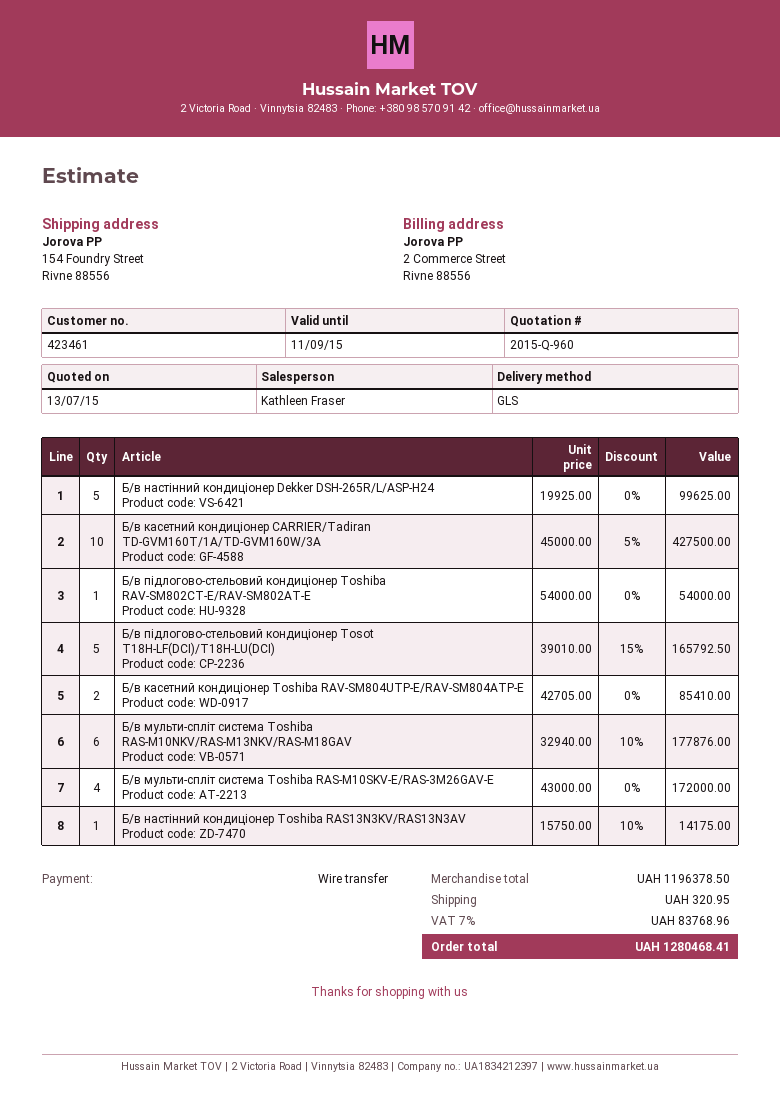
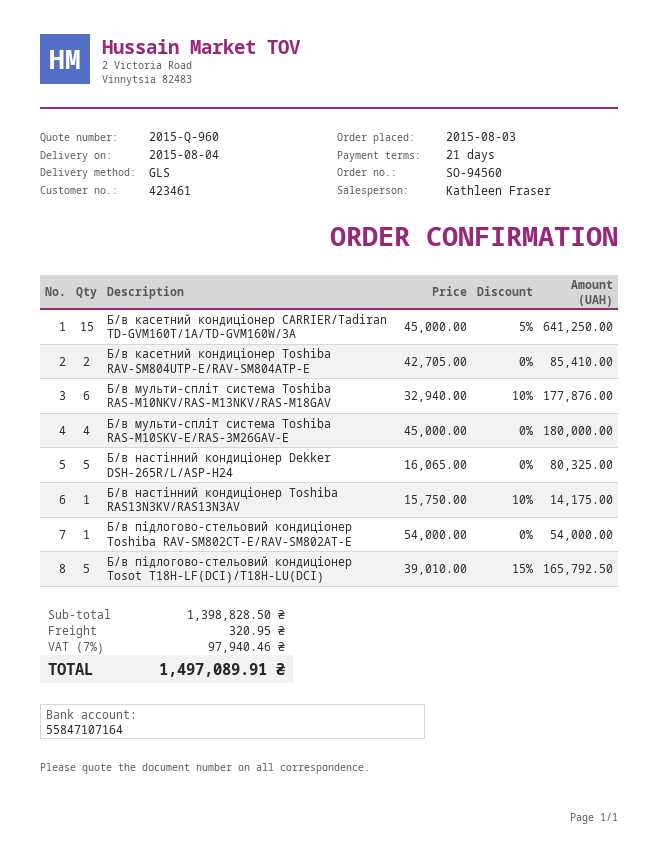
Б/в настінний кондиціонер Dekker DSH-265R/L/ASP-H24: 5 x 19925.00 = 99625.00 -> 5 x 16065.00 = 80325.00
Б/в касетний кондиціонер CARRIER/Tadiran TD-GVM160T/1A/TD-GVM160W/3A: 10 x 45000.00 - 5% = 427500.00 -> 15 x 45000.00 - 5% = 641250.00
Б/в мульти-спліт система Toshiba RAS-M10SKV-E/RAS-3M26GAV-E: 4 x 43000.00 = 172000.00 -> 4 x 45000.00 = 180000.00
subtotal: 1196378.50 -> 1398828.50
tax: 7% = 83768.96 -> 7% = 97940.46
total: 1280468.41 -> 1497089.91

